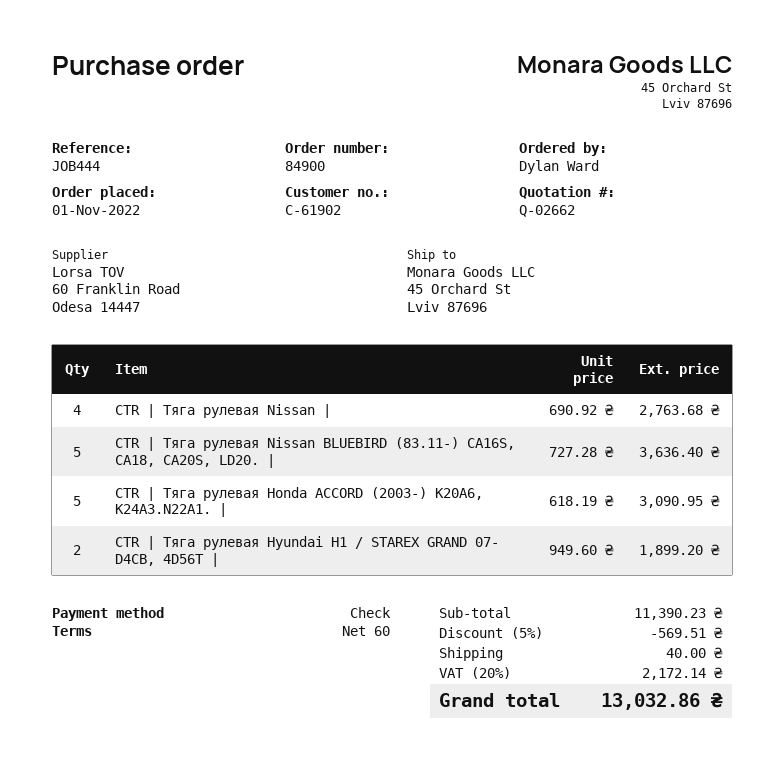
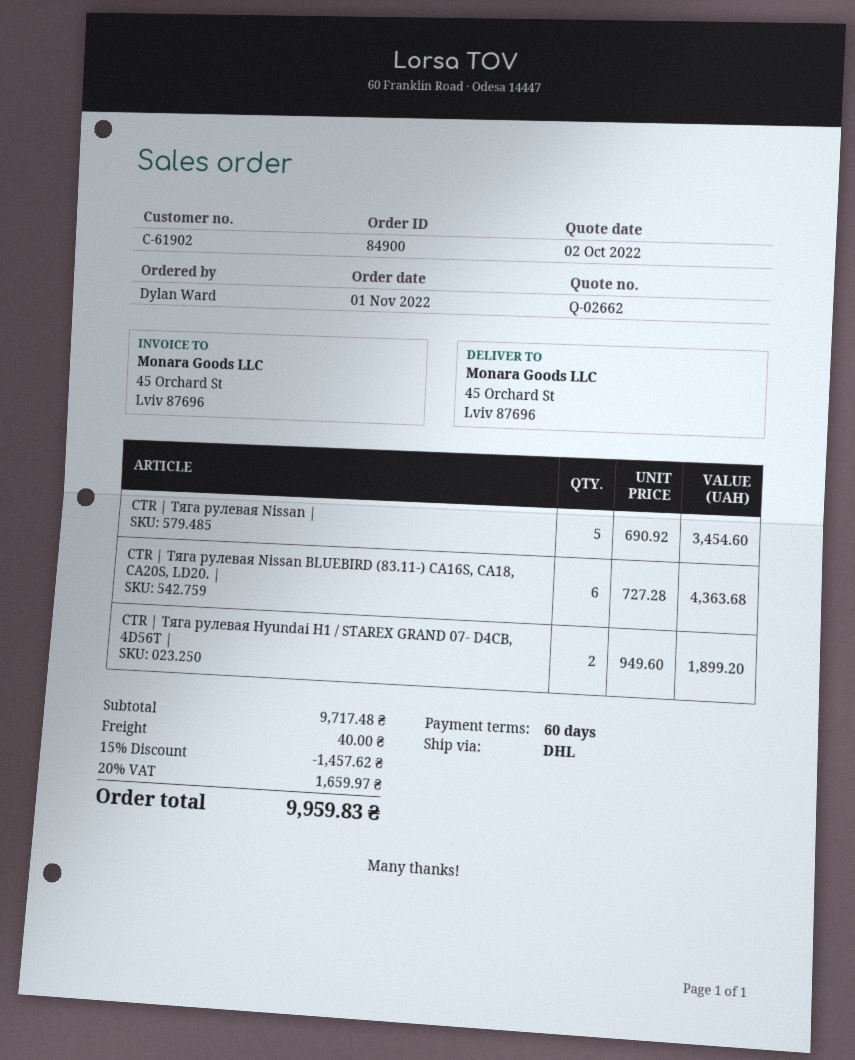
CTR | Тяга рулевая Nissan |: 4 x 690.92 = 2763.68 -> 5 x 690.92 = 3454.60
CTR | Тяга рулевая Nissan BLUEBIRD (83.11-) CA16S, CA18, CA20S, LD20. |: 5 x 727.28 = 3636.40 -> 6 x 727.28 = 4363.68
CTR | Тяга рулевая Honda ACCORD (2003-) K20A6, K24A3.N22A1. |: 5 x 618.19 = 3090.95 -> none
subtotal: 11390.23 -> 9717.48
discount: 5% = 569.51 -> 15% = 1457.62
tax: 20% = 2172.14 -> 20% = 1659.97
total: 13032.86 -> 9959.83

